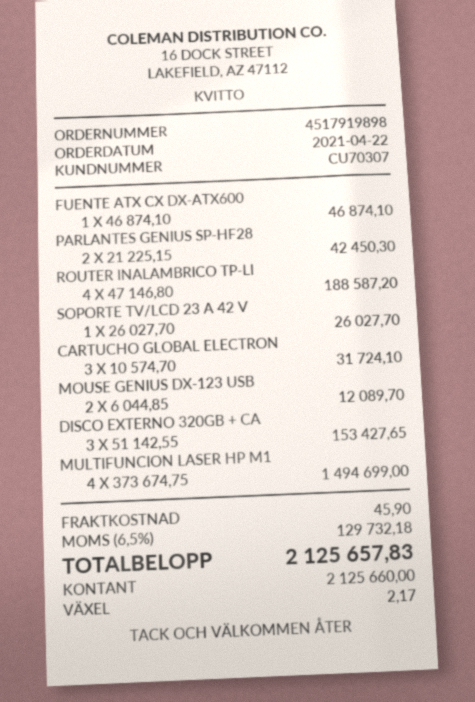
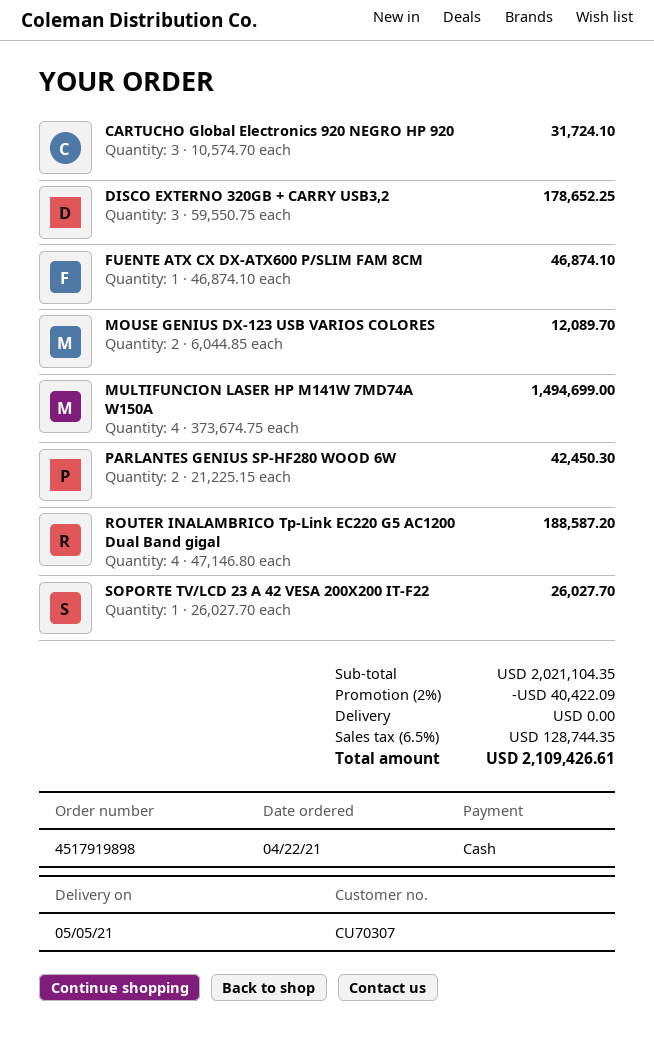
DISCO EXTERNO 320GB + CA: 3 x 51142.55 = 153427.65 -> 3 x 59550.75 = 178652.25
discount: none -> 2% = 40422.09
shipping: 45.90 -> 0.00
tax: 6.5% = 129732.18 -> 6.5% = 128744.35
total: 2125657.83 -> 2109426.61

